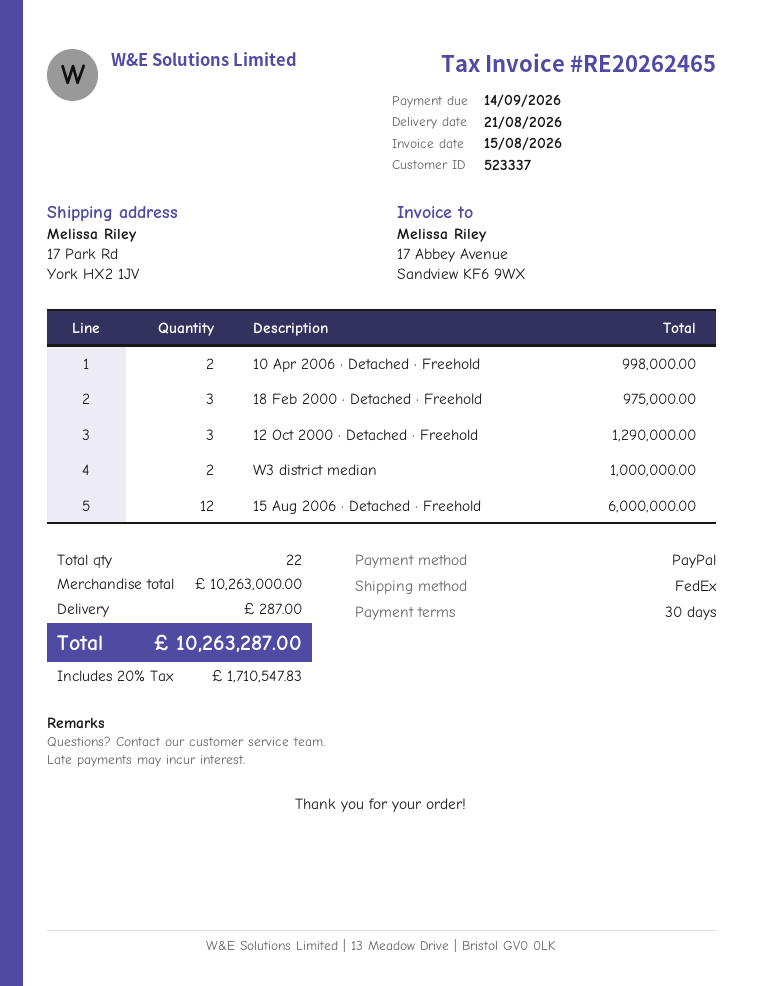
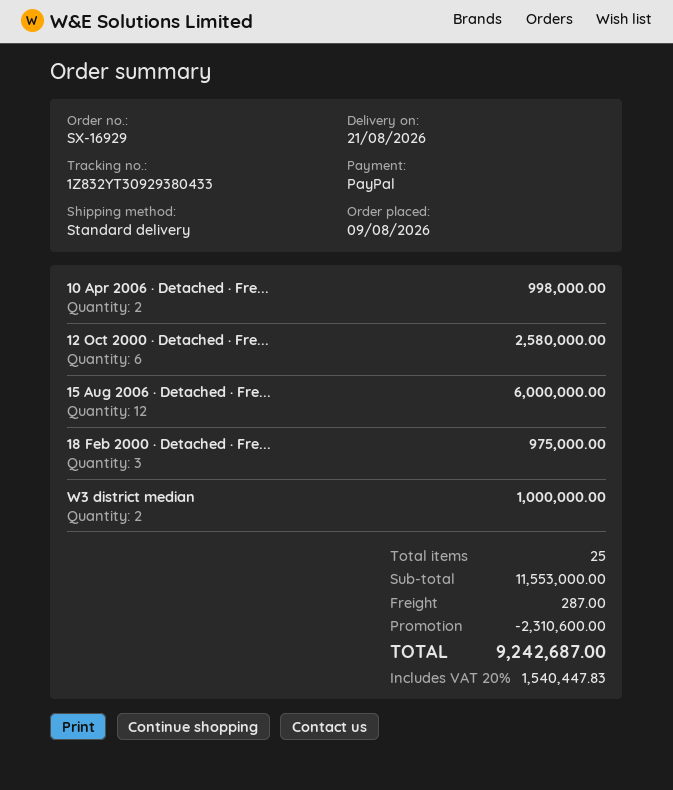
shipping method: FedEx -> standard
12 Oct 2000 · Detached · Freehold: 3 for 1290000.00 -> 6 for 2580000.00
total quantity: 22 -> 25
subtotal: 10263000.00 -> 11553000.00
discount: none -> 2310600.00
tax: 20% = 1710547.83 -> 20% = 1540447.83
total: 10263287.00 -> 9242687.00

